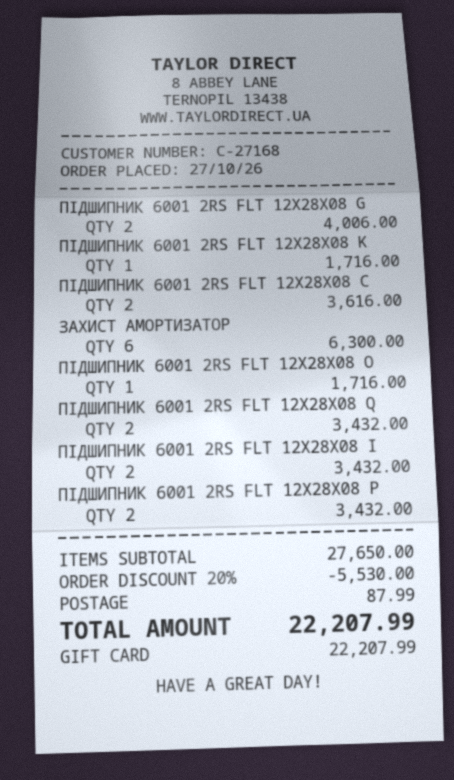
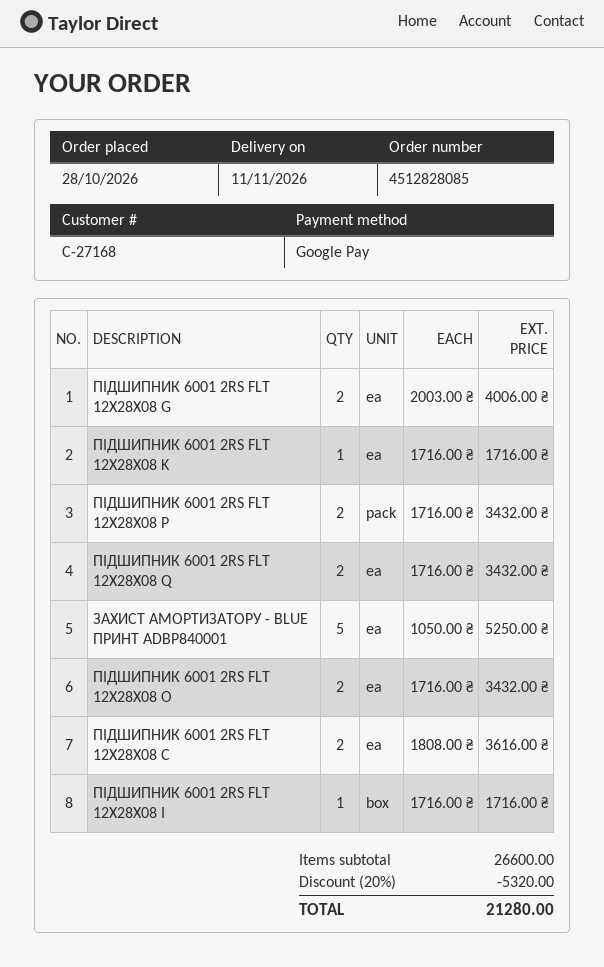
order date: 2026-10-27 -> 2026-10-28
payment method: gift card -> Google Pay
ЗАХИСТ АМОРТИЗАТОР: 6 for 6300.00 -> 5 for 5250.00
ПІДШИПНИК 6001 2RS FLT 12X28X08 O: 1 for 1716.00 -> 2 for 3432.00
ПІДШИПНИК 6001 2RS FLT 12X28X08 I: 2 for 3432.00 -> 1 for 1716.00
subtotal: 27650.00 -> 26600.00
discount: 20% = 5530.00 -> 20% = 5320.00
shipping: 87.99 -> none
total: 22207.99 -> 21280.00

